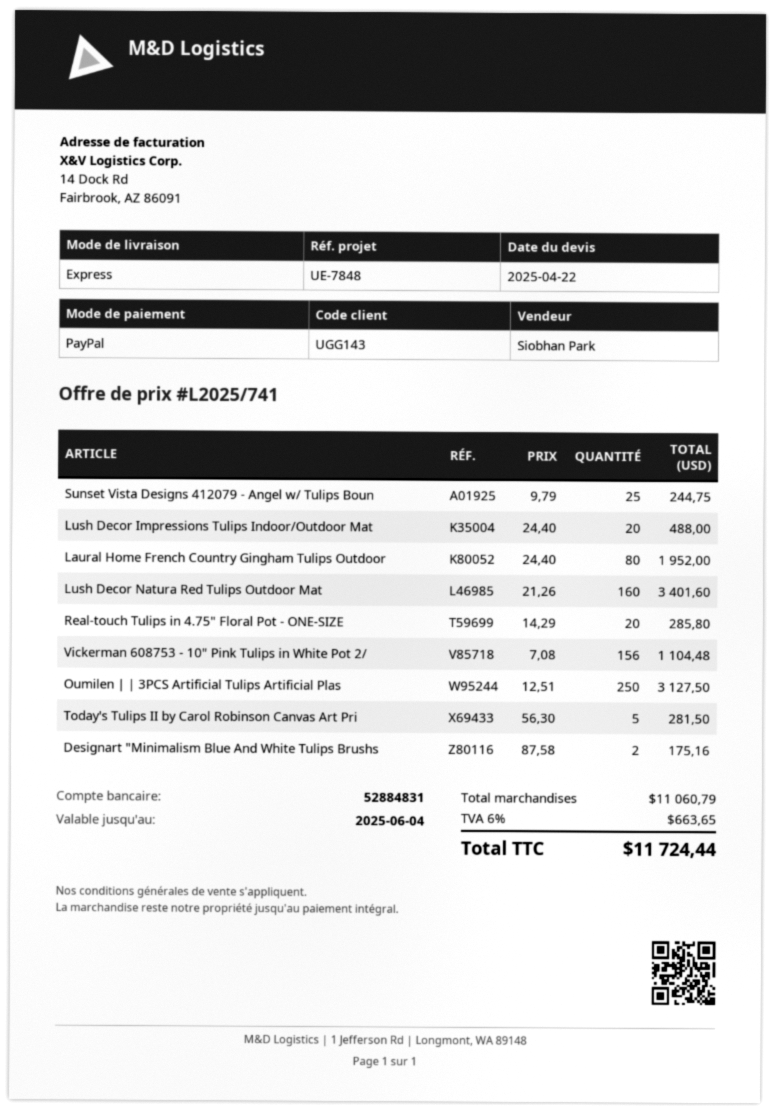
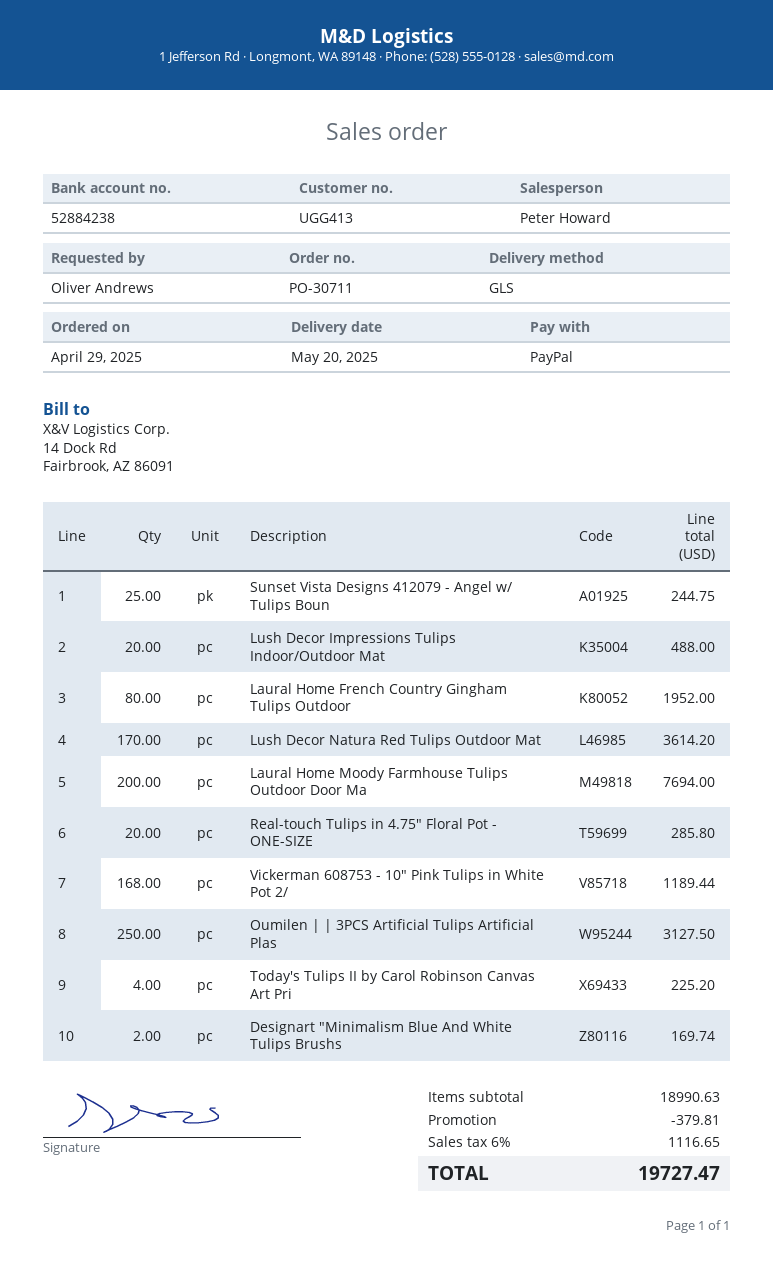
customer number: UGG143 -> UGG413
sales rep: Siobhan Park -> Peter Howard
bank account: 52884831 -> 52884238
shipping method: express -> GLS
Lush Decor Natura Red Tulips Outdoor Mat: 160 for 3401.60 -> 170 for 3614.20
Vickerman 608753 - 10" Pink Tulips in White Pot 2/: 156 for 1104.48 -> 168 for 1189.44
Today's Tulips II by Carol Robinson Canvas Art Pri: 5 for 281.50 -> 4 for 225.20
Designart "Minimalism Blue And White Tulips Brushs: 2 for 175.16 -> 2 for 169.74
Laural Home Moody Farmhouse Tulips Outdoor Door Ma: none -> 200 for 7694.00
subtotal: 11060.79 -> 18990.63
discount: none -> 379.81
tax: 6% = 663.65 -> 6% = 1116.65
total: 11724.44 -> 19727.47

